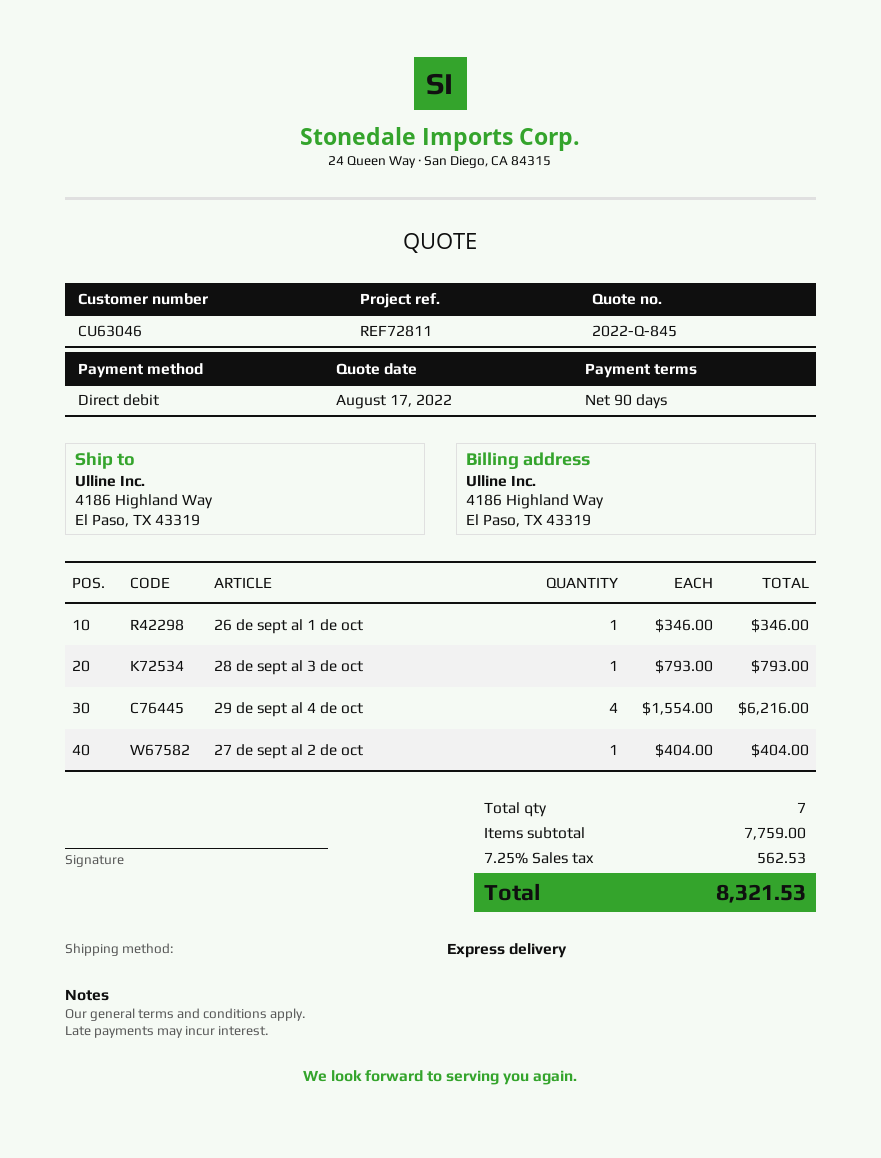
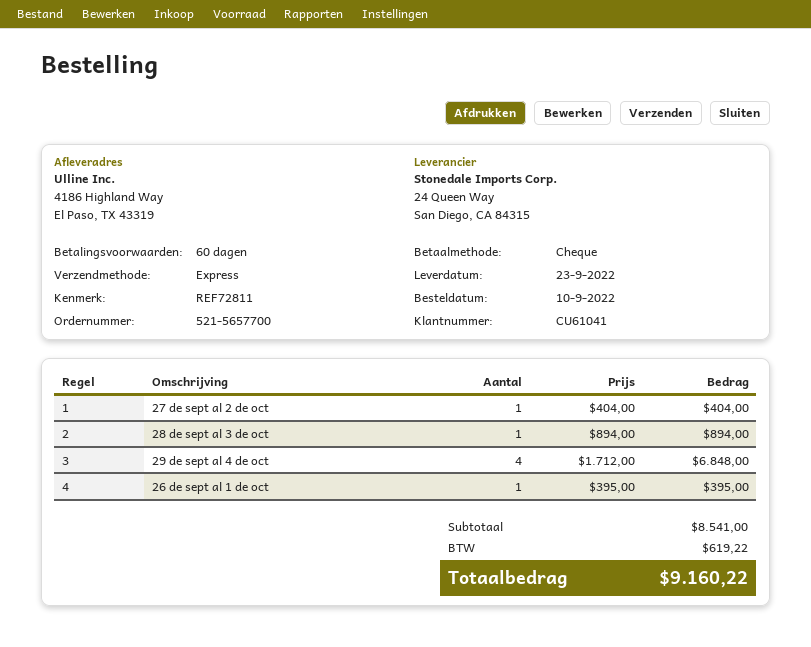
payment terms: 90 days -> 60 days
customer number: CU63046 -> CU61041
payment method: direct debit -> cheque
26 de sept al 1 de oct: 1 x 346.00 = 346.00 -> 1 x 395.00 = 395.00
28 de sept al 3 de oct: 1 x 793.00 = 793.00 -> 1 x 894.00 = 894.00
29 de sept al 4 de oct: 4 x 1554.00 = 6216.00 -> 4 x 1712.00 = 6848.00
subtotal: 7759.00 -> 8541.00
tax: 562.53 -> 619.22
total: 8321.53 -> 9160.22

